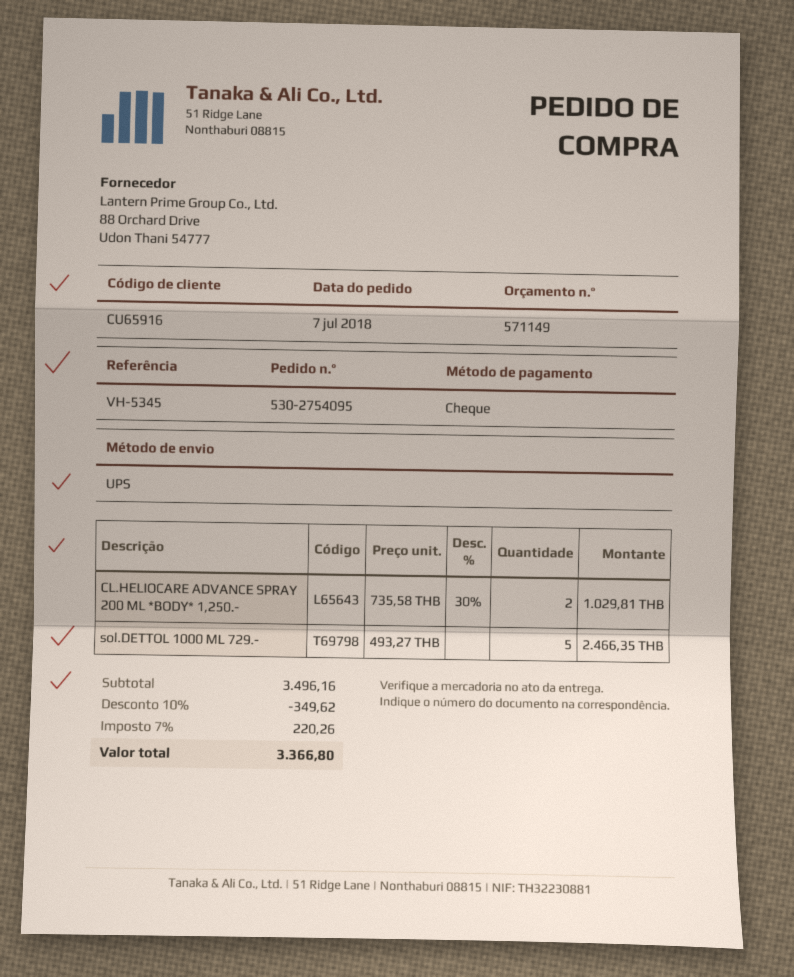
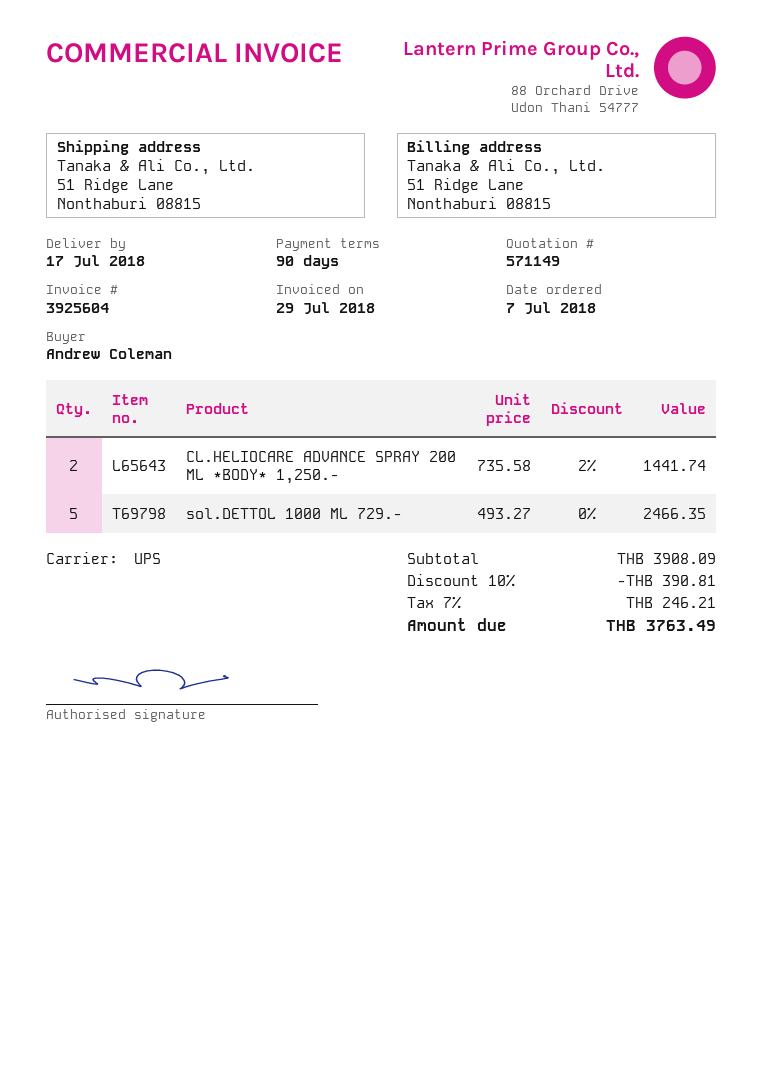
CL.HELIOCARE ADVANCE SPRAY 200 ML *BODY* 1,250.-: 2 x 735.58 - 30% = 1029.81 -> 2 x 735.58 - 2% = 1441.74
subtotal: 3496.16 -> 3908.09
discount: 10% = 349.62 -> 10% = 390.81
tax: 7% = 220.26 -> 7% = 246.21
total: 3366.80 -> 3763.49

